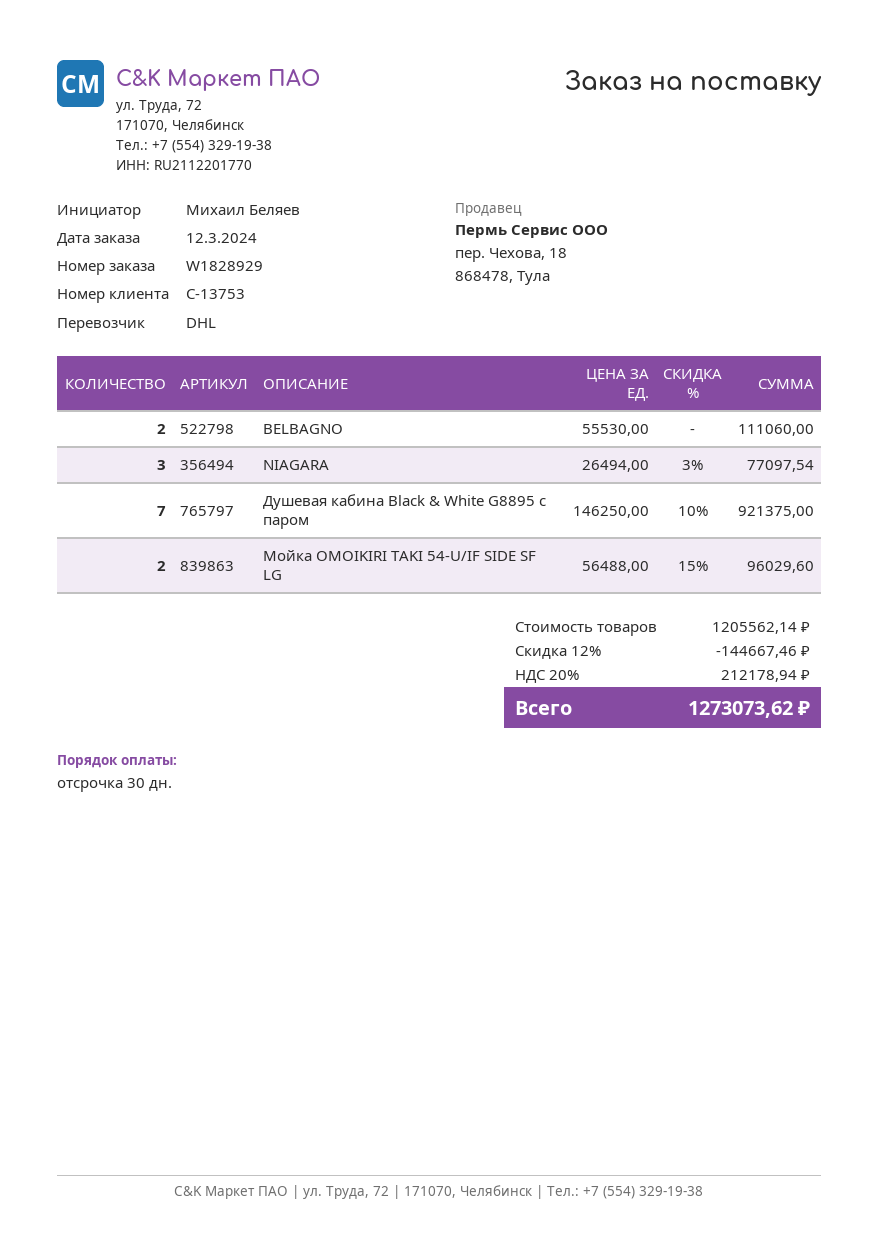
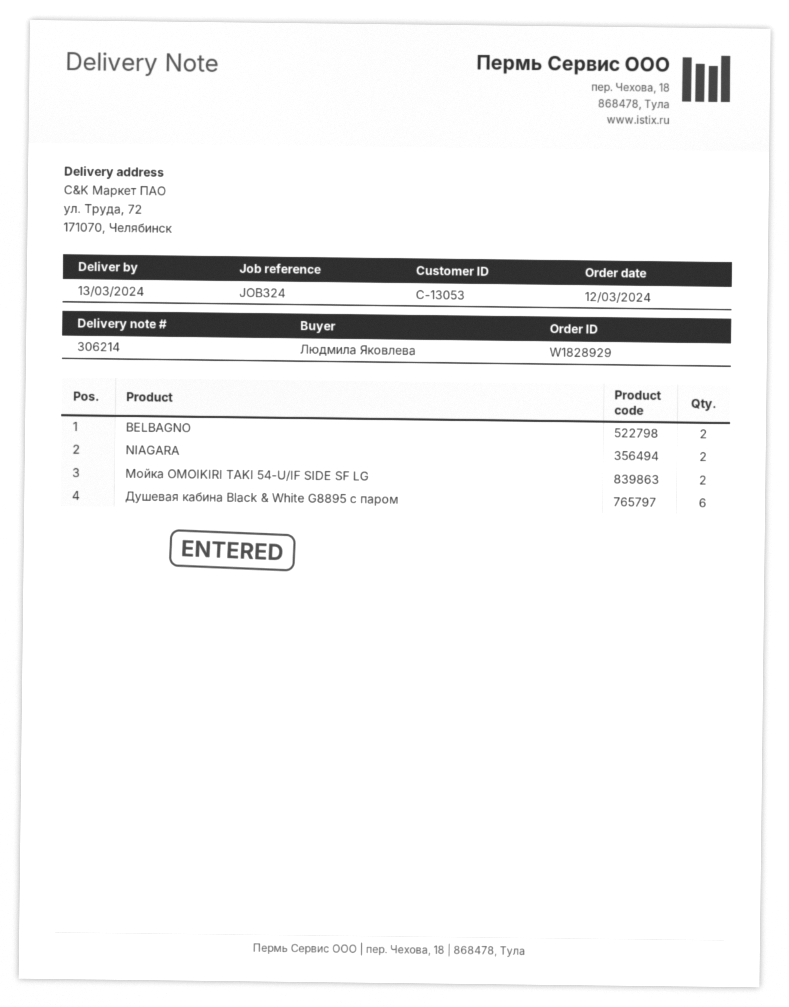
customer number: C-13753 -> C-13053
ordered by: Михаил Беляев -> Людмила Яковлева
NIAGARA: 3 -> 2
Душевая кабина Black & White G8895 с паром: 7 -> 6

